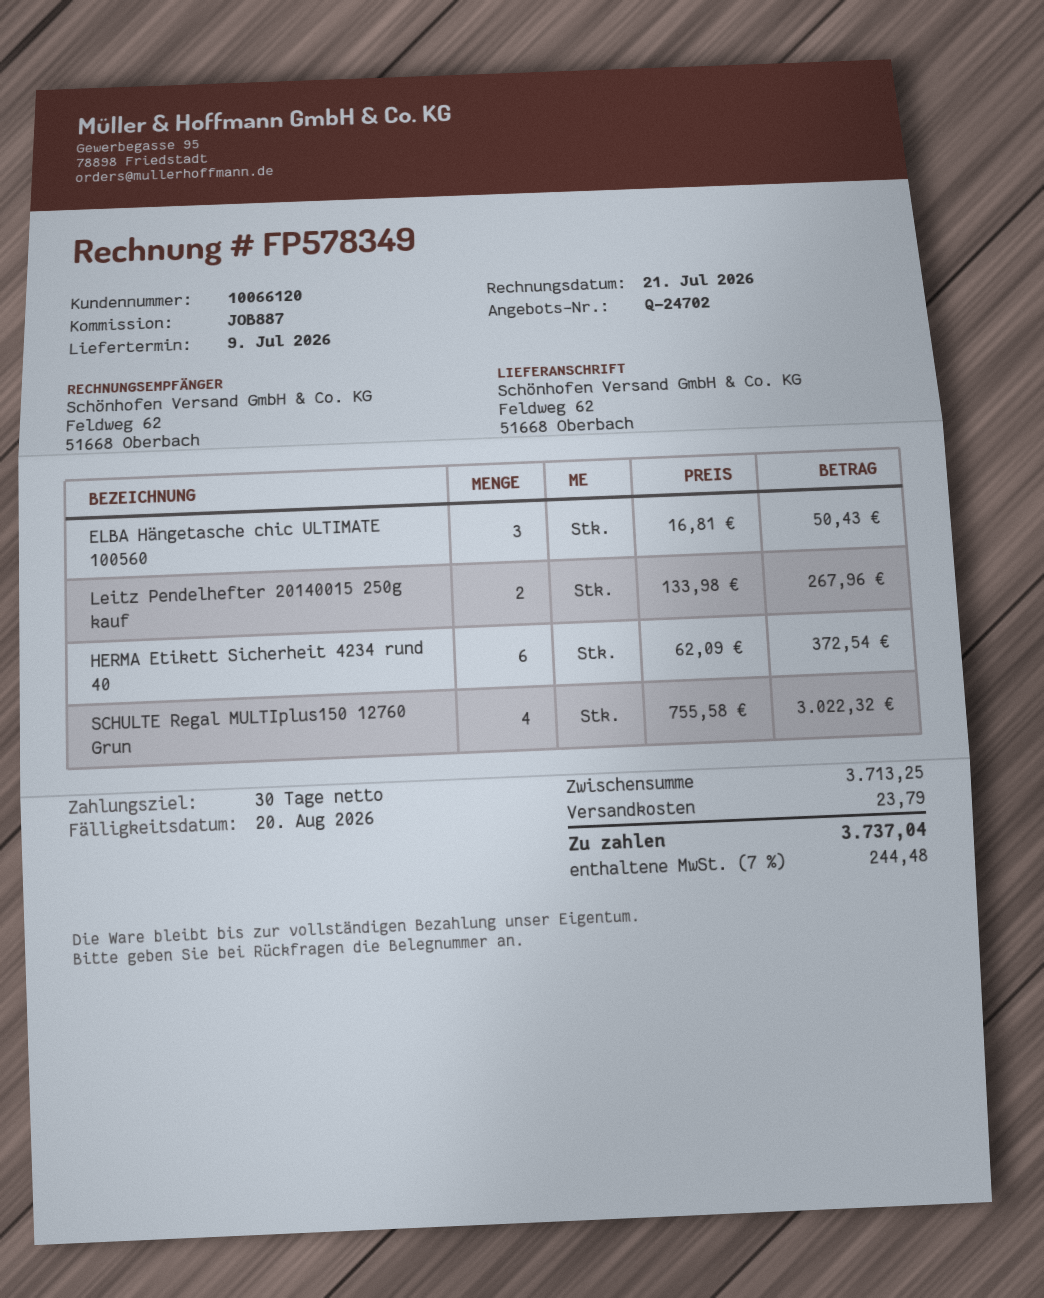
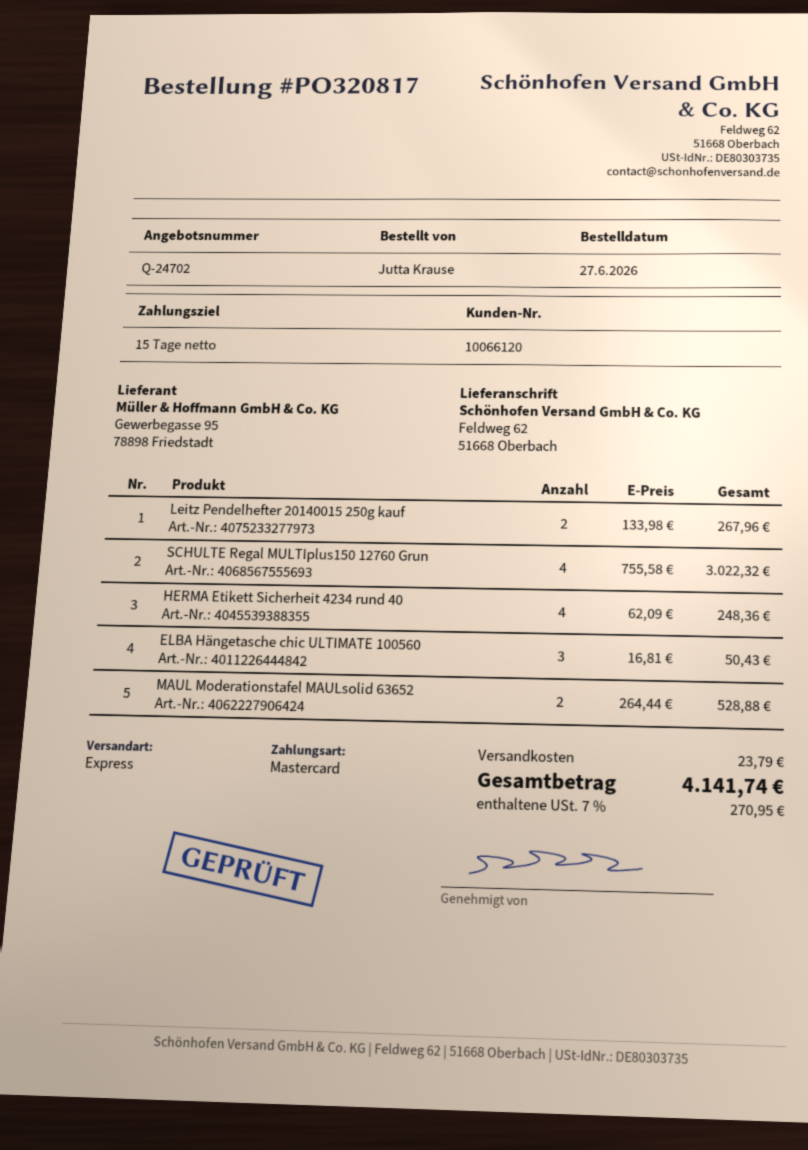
payment terms: 30 days -> 15 days
HERMA Etikett Sicherheit 4234 rund 40: 6 x 62.09 = 372.54 -> 4 x 62.09 = 248.36
MAUL Moderationstafel MAULsolid 63652: none -> 2 x 264.44 = 528.88
tax: 7% = 244.48 -> 7% = 270.95
total: 3737.04 -> 4141.74

